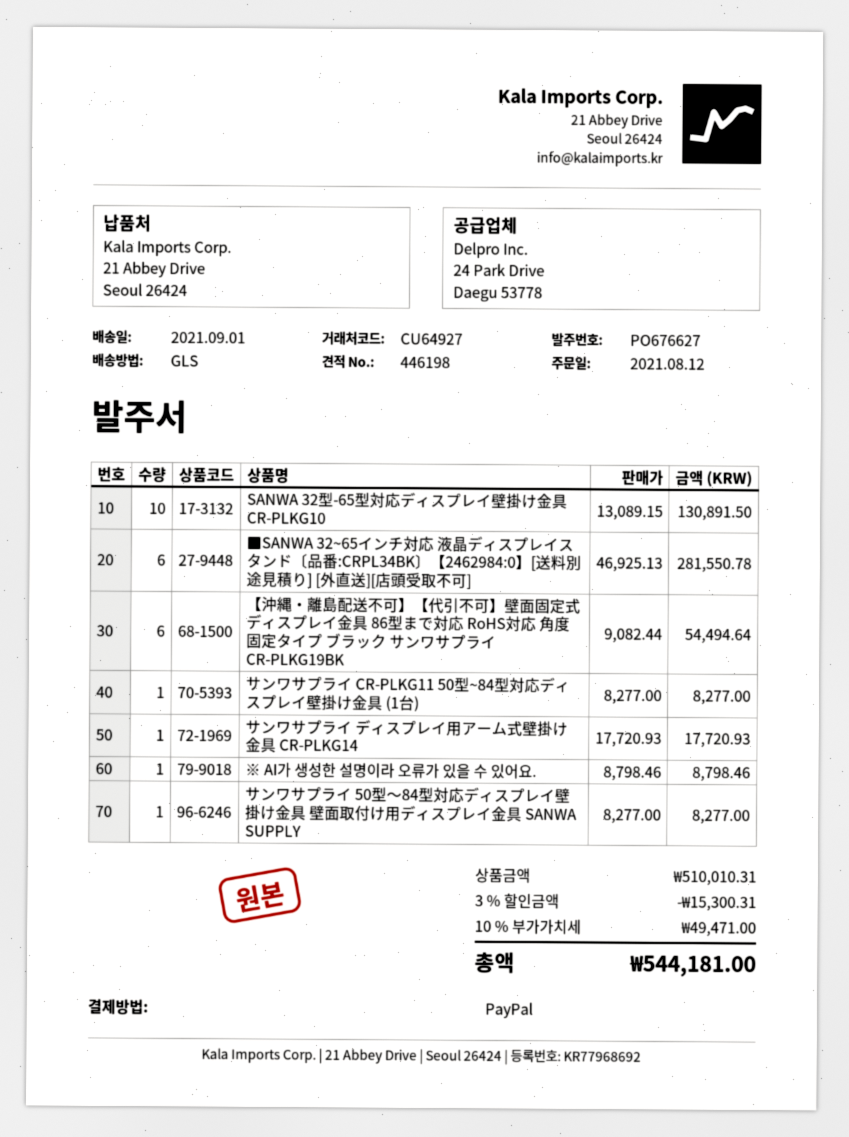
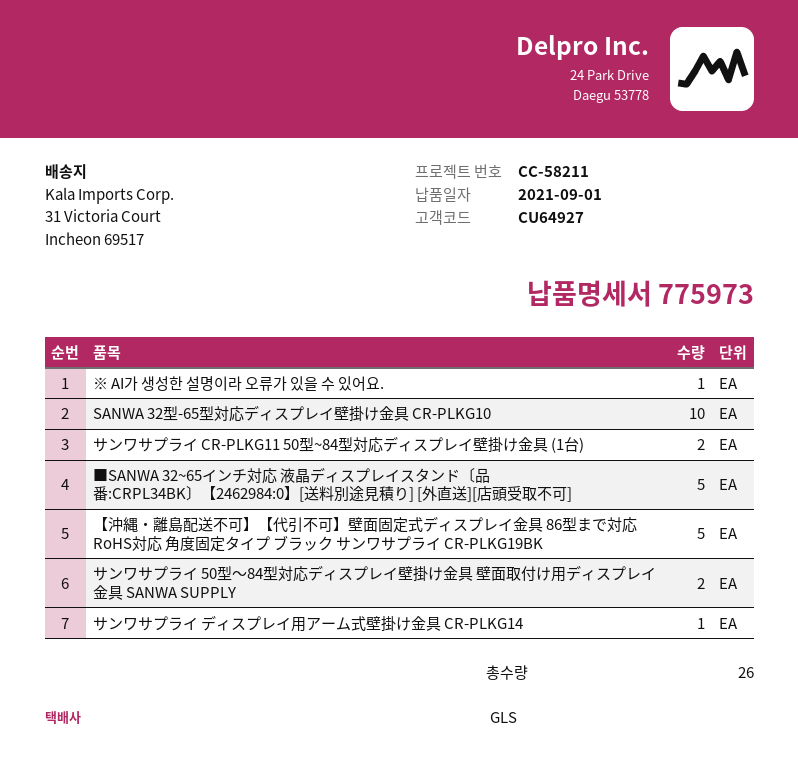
ship to: 21 Abbey Drive, Seoul 26424 -> 31 Victoria Court, Incheon 69517
■SANWA 32~65インチ対応 液晶ディスプレイスタンド〔品番:CRPL34BK〕【2462984:0】[送料別途見積り] [外直送][店頭受取不可]: 6 -> 5
【沖縄・離島配送不可】【代引不可】壁面固定式ディスプレイ金具 86型まで対応 RoHS対応 角度固定タイプ ブラック サンワサプライ CR-PLKG19BK: 6 -> 5
サンワサプライ CR-PLKG11 50型~84型対応ディスプレイ壁掛け金具 (1台): 1 -> 2
サンワサプライ 50型〜84型対応ディスプレイ壁掛け金具 壁面取付け用ディスプレイ金具 SANWA SUPPLY: 1 -> 2

